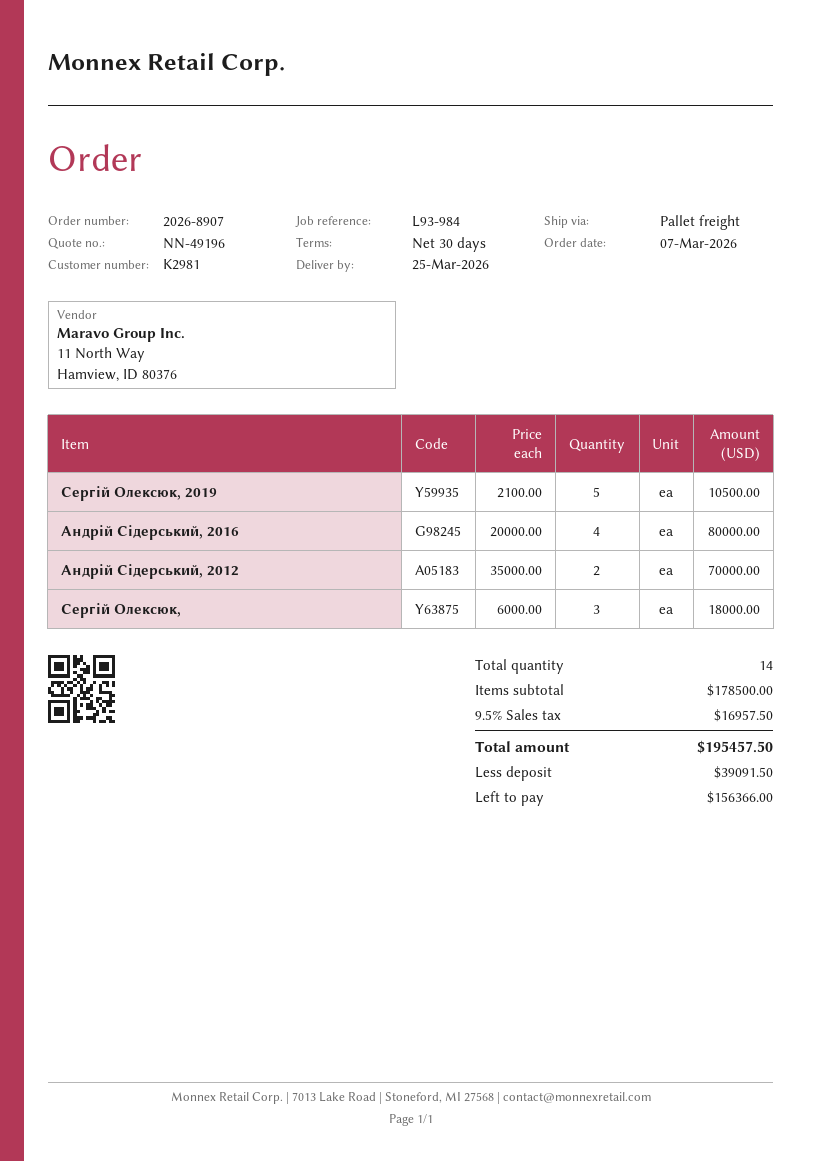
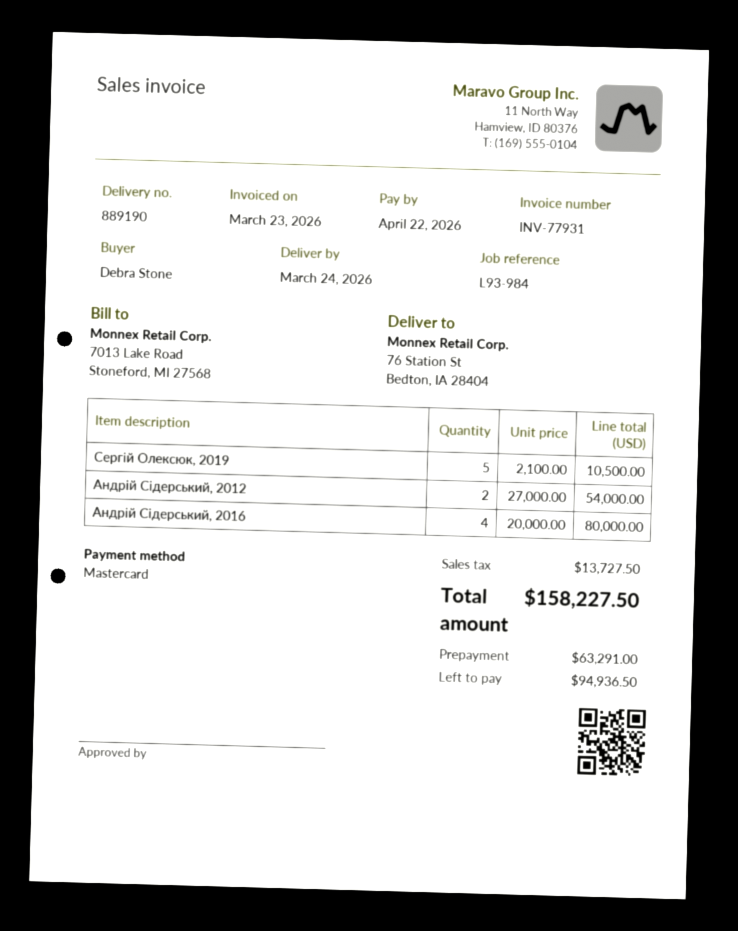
delivery date: 2026-03-25 -> 2026-03-24
Андрій Сідерський, 2012: 2 x 35000.00 = 70000.00 -> 2 x 27000.00 = 54000.00
Сергій Олексюк,: 3 x 6000.00 = 18000.00 -> none
tax: 16957.50 -> 13727.50
total: 195457.50 -> 158227.50
deposit: 39091.50 -> 63291.00
balance: 156366.00 -> 94936.50

